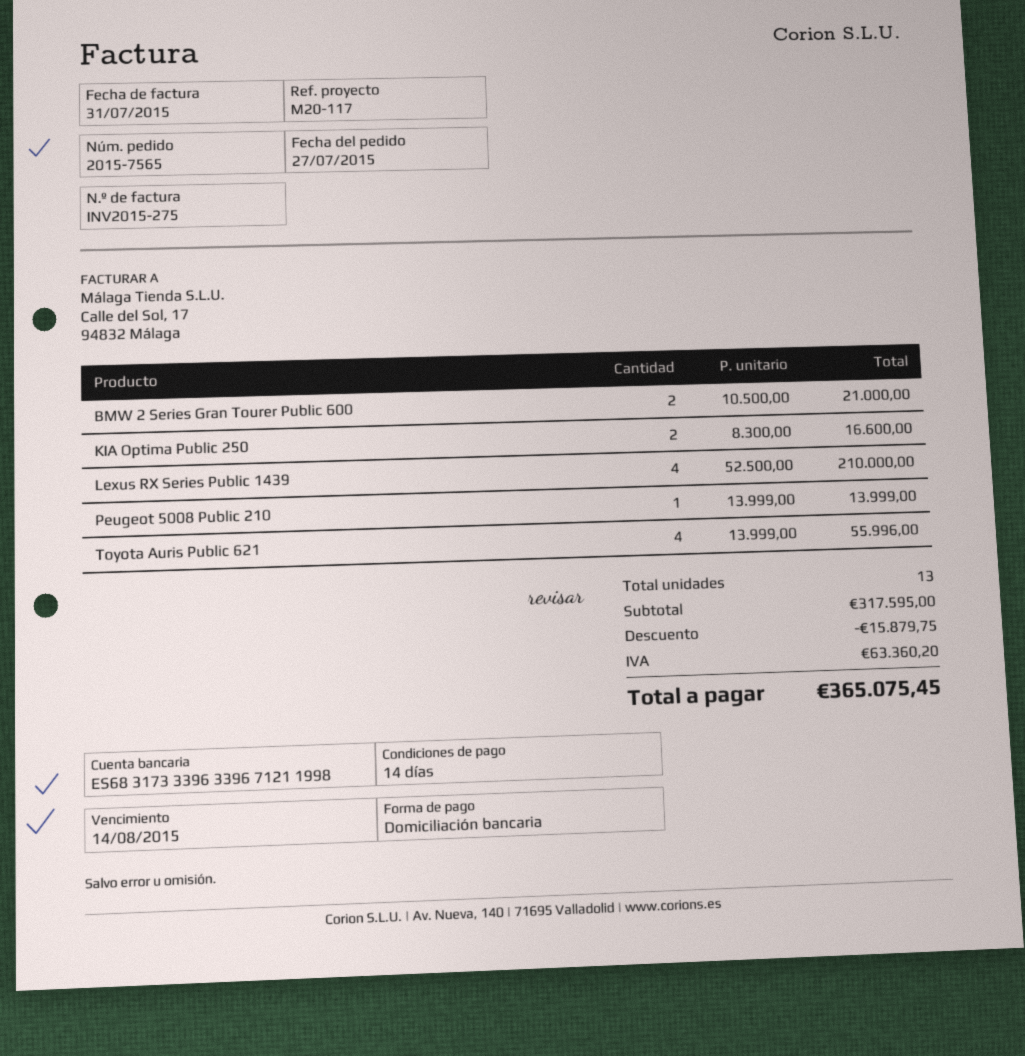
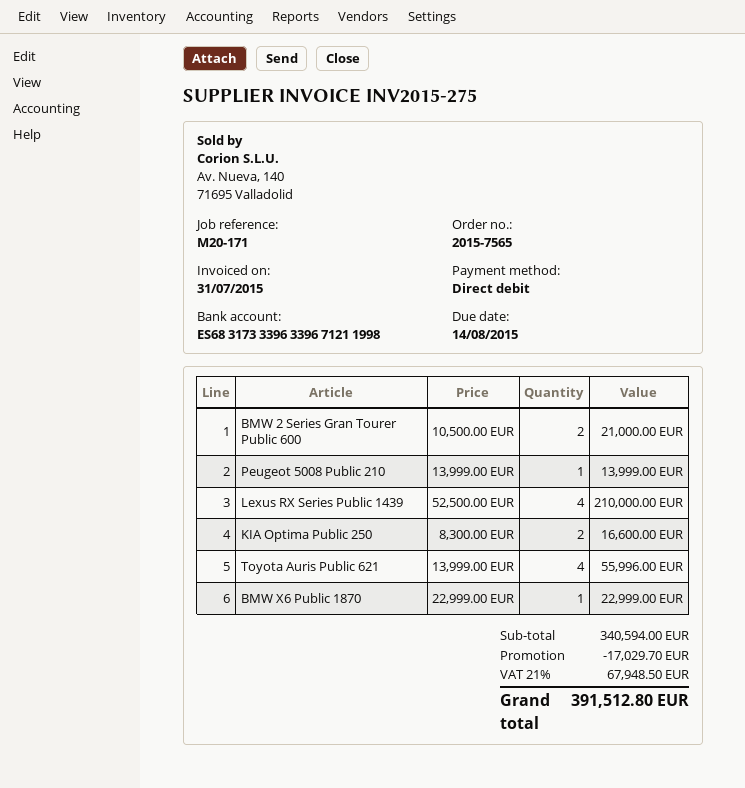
reference: M20-117 -> M20-171
BMW X6 Public 1870: none -> 1 x 22999.00 = 22999.00
subtotal: 317595.00 -> 340594.00
discount: 15879.75 -> 17029.70
tax: 63360.20 -> 67948.50
total: 365075.45 -> 391512.80

